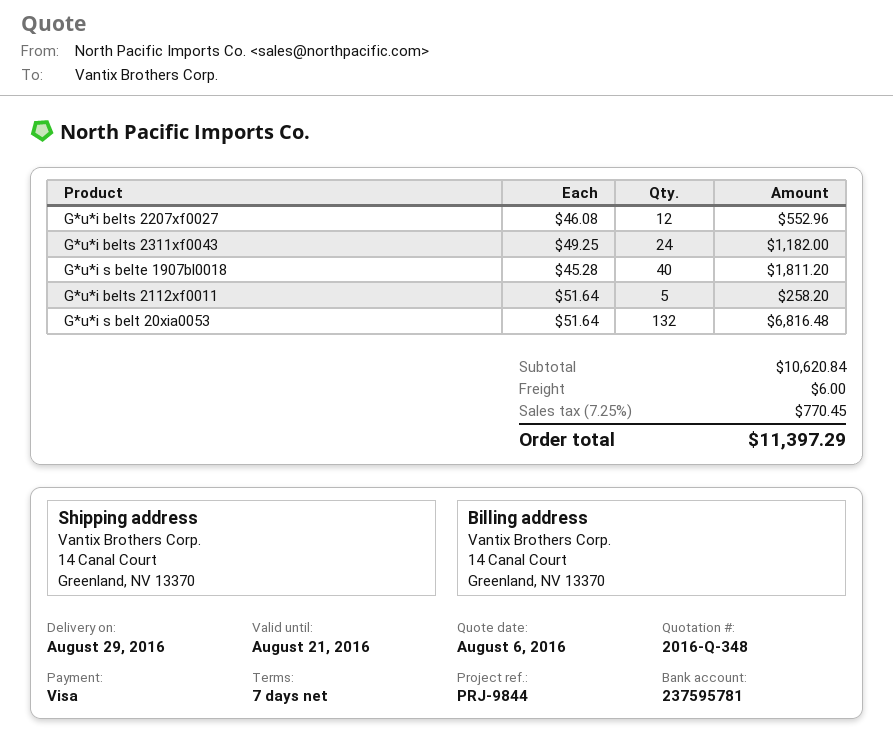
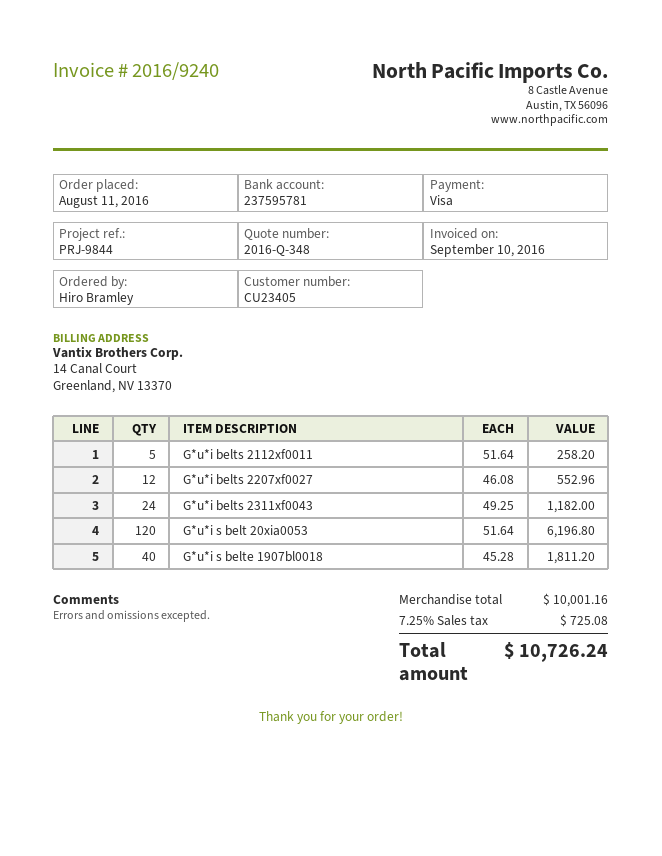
G*u*i s belt 20xia0053: 132 x 51.64 = 6816.48 -> 120 x 51.64 = 6196.80
subtotal: 10620.84 -> 10001.16
shipping: 6.00 -> none
tax: 7.25% = 770.45 -> 7.25% = 725.08
total: 11397.29 -> 10726.24

